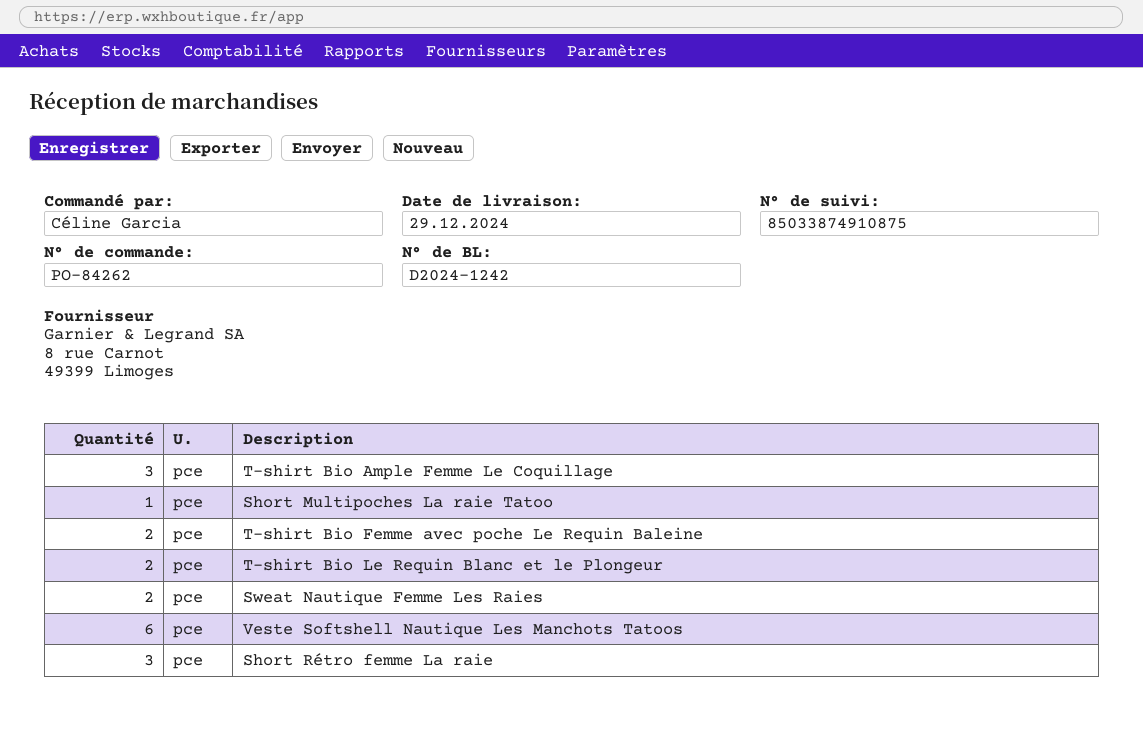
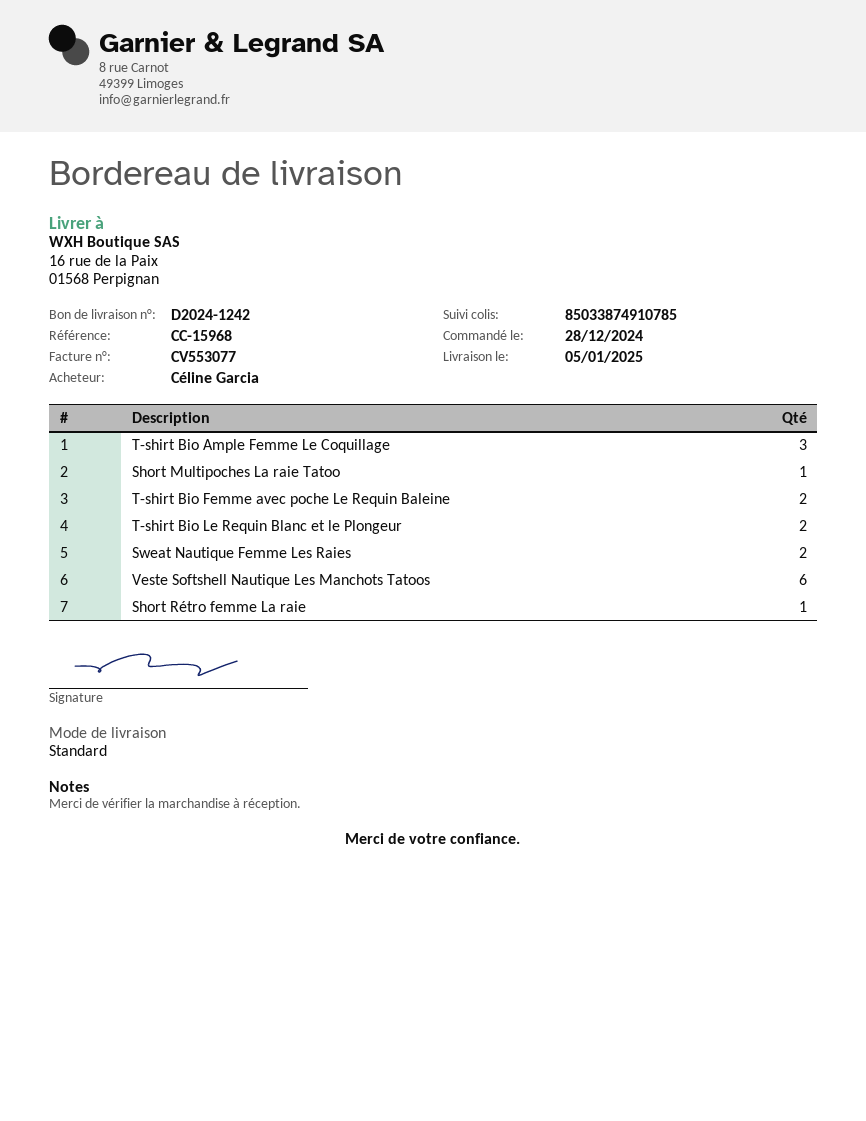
delivery date: 2024-12-29 -> 2025-01-05
tracking number: 85033874910875 -> 85033874910785
Short Rétro femme La raie: 3 -> 1

